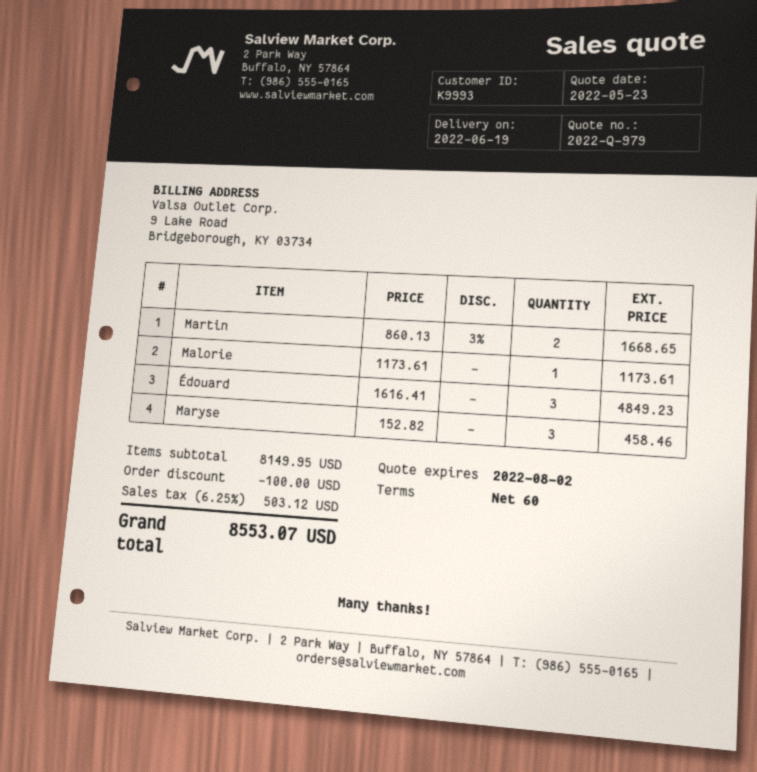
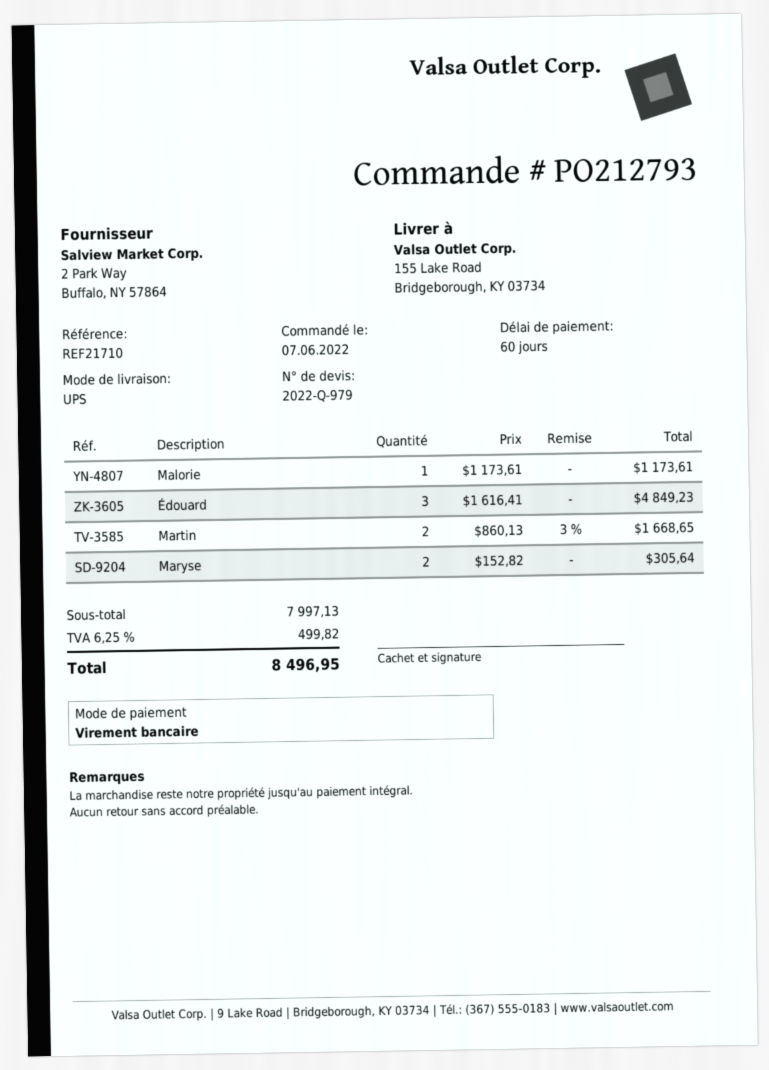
Maryse: 3 x 152.82 = 458.46 -> 2 x 152.82 = 305.64
subtotal: 8149.95 -> 7997.13
discount: 100.00 -> none
tax: 6.25% = 503.12 -> 6.25% = 499.82
total: 8553.07 -> 8496.95

